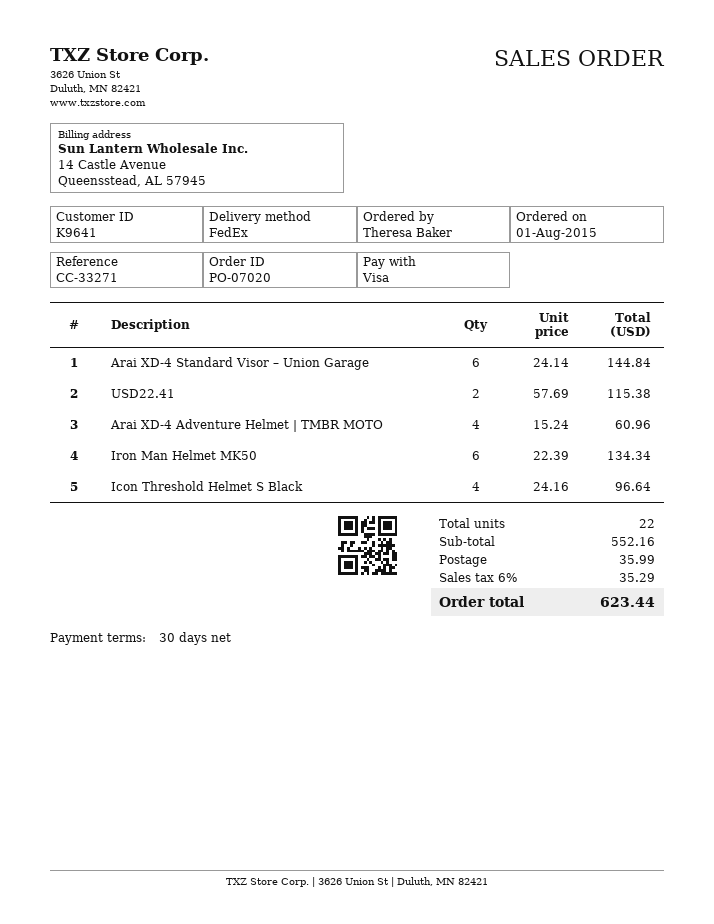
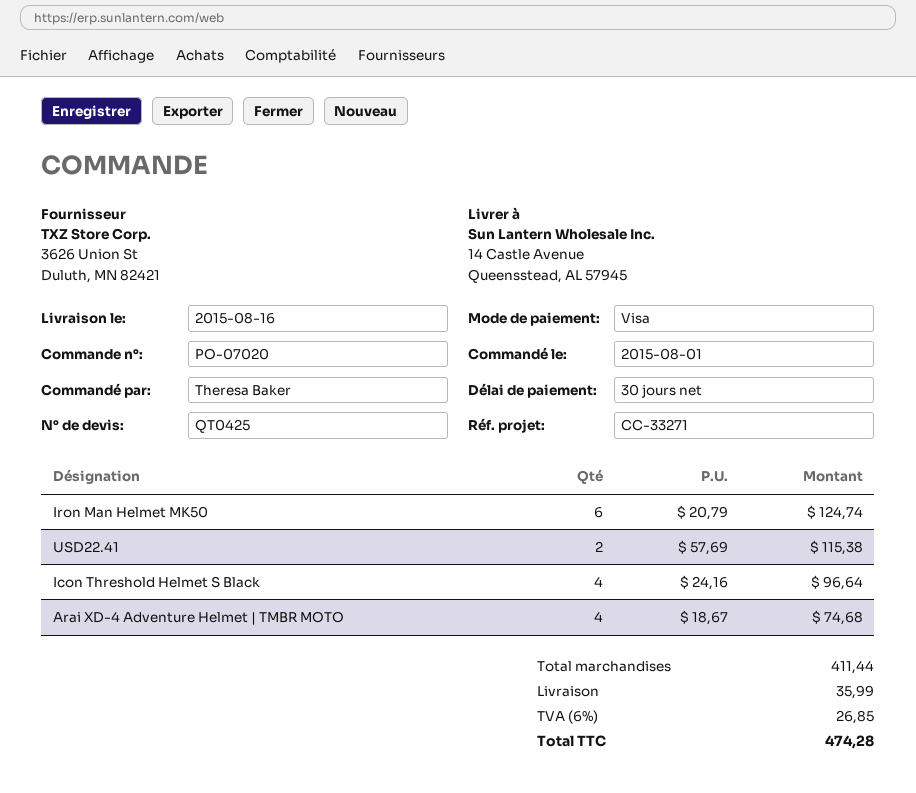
Arai XD-4 Standard Visor – Union Garage: 6 x 24.14 = 144.84 -> none
Arai XD-4 Adventure Helmet | TMBR MOTO: 4 x 15.24 = 60.96 -> 4 x 18.67 = 74.68
Iron Man Helmet MK50: 6 x 22.39 = 134.34 -> 6 x 20.79 = 124.74
subtotal: 552.16 -> 411.44
tax: 6% = 35.29 -> 6% = 26.85
total: 623.44 -> 474.28

